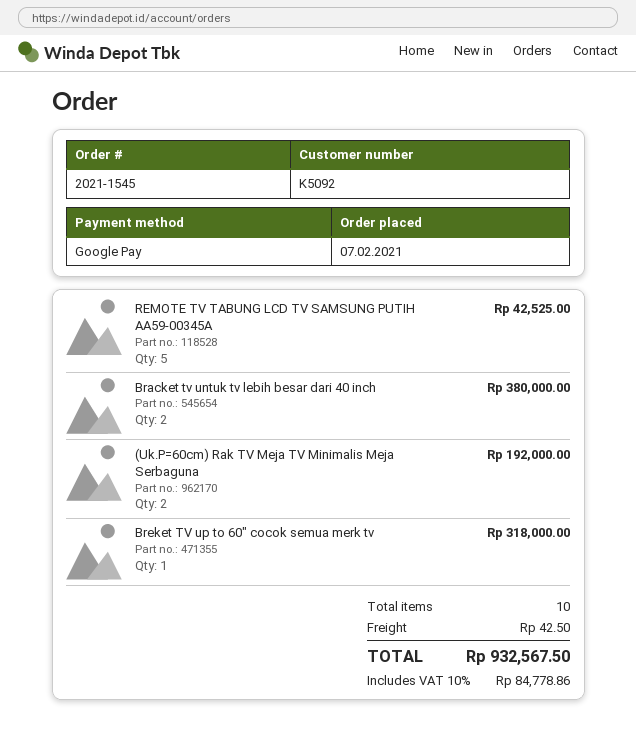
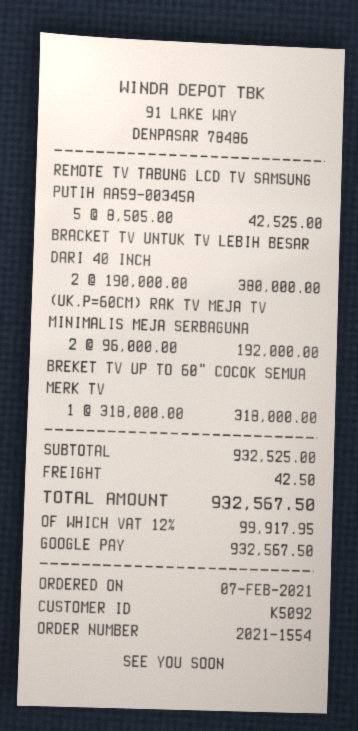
order number: 2021-1545 -> 2021-1554
tax: 10% = 84778.86 -> 12% = 99917.95

